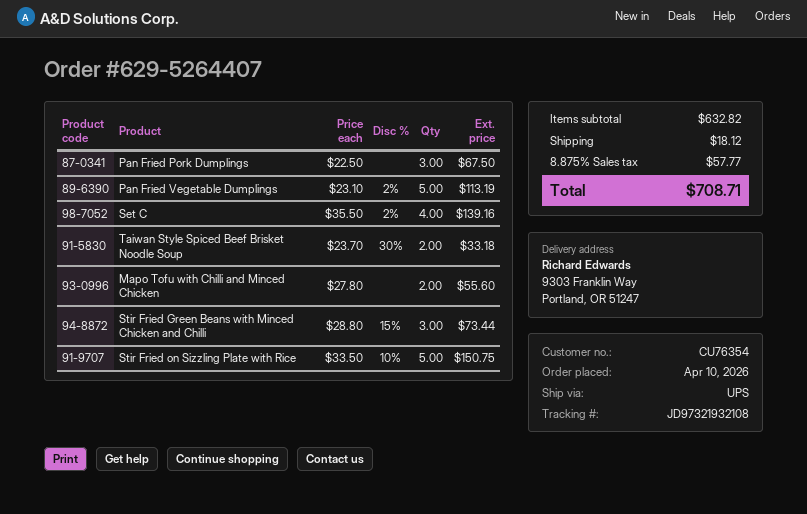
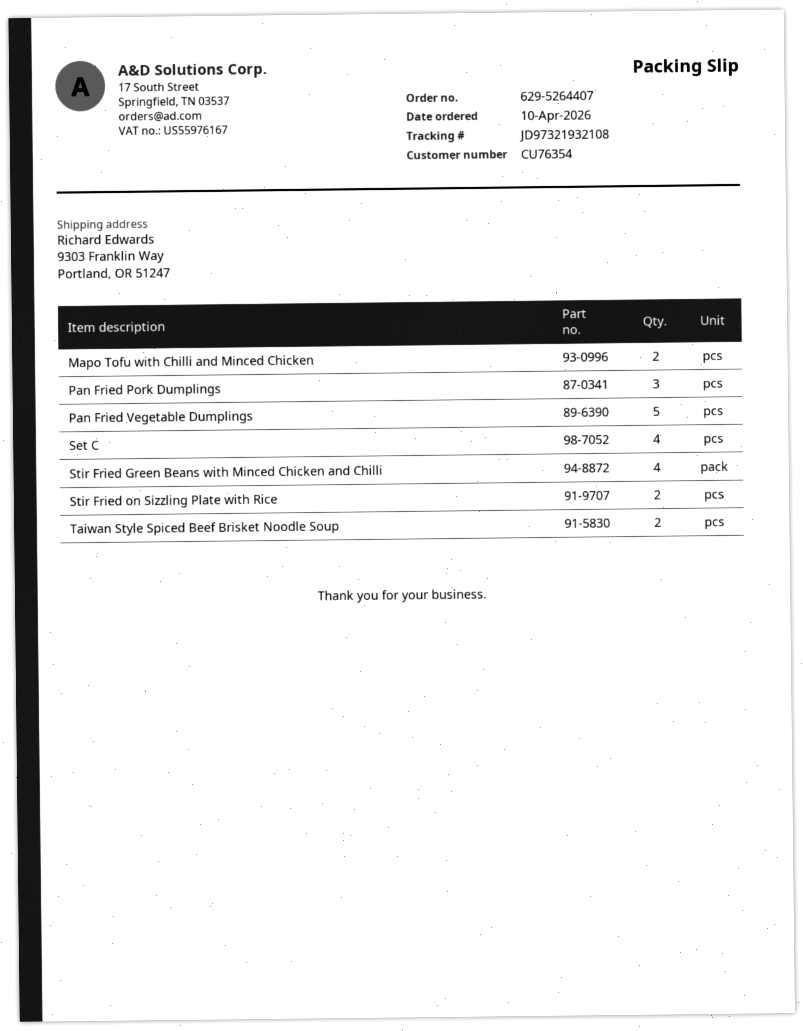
Stir Fried Green Beans with Minced Chicken and Chilli: 3 -> 4
Stir Fried on Sizzling Plate with Rice: 5 -> 2

